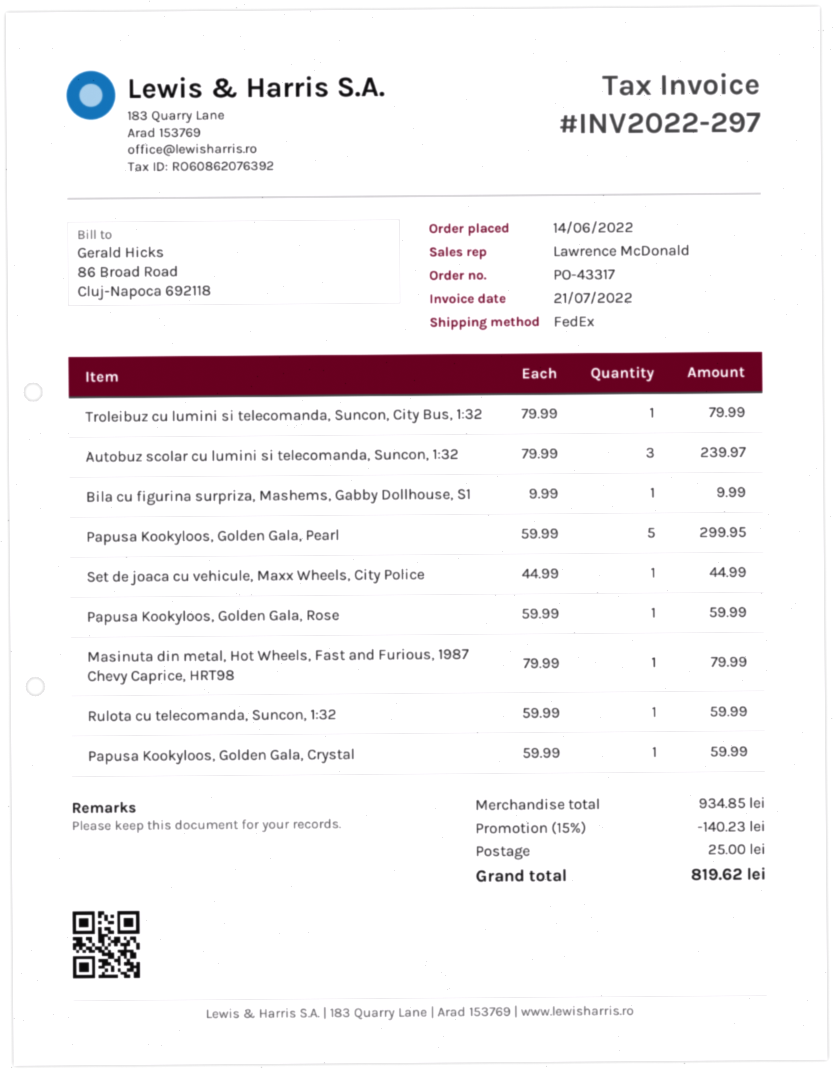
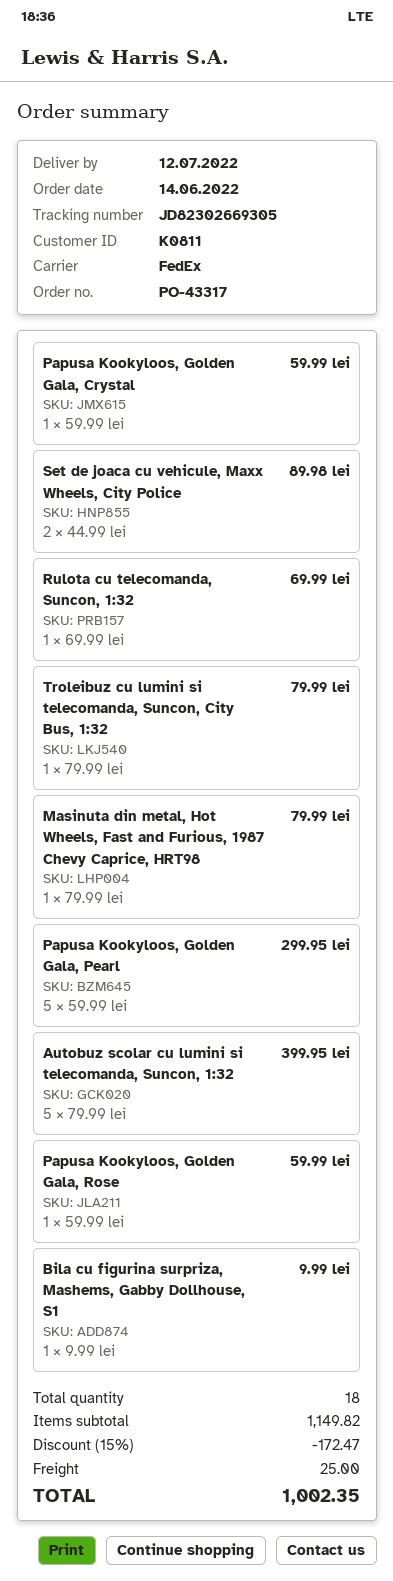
Autobuz scolar cu lumini si telecomanda, Suncon, 1:32: 3 x 79.99 = 239.97 -> 5 x 79.99 = 399.95
Set de joaca cu vehicule, Maxx Wheels, City Police: 1 x 44.99 = 44.99 -> 2 x 44.99 = 89.98
Rulota cu telecomanda, Suncon, 1:32: 1 x 59.99 = 59.99 -> 1 x 69.99 = 69.99
subtotal: 934.85 -> 1149.82
discount: 15% = 140.23 -> 15% = 172.47
total: 819.62 -> 1002.35

